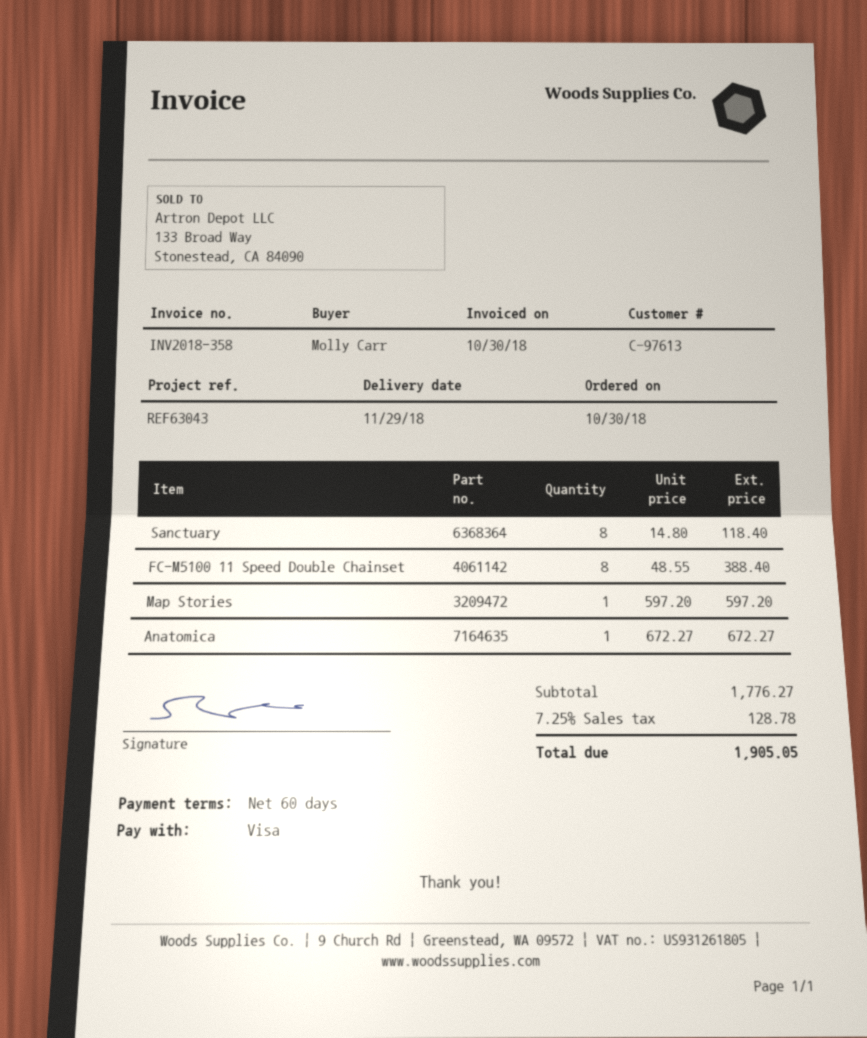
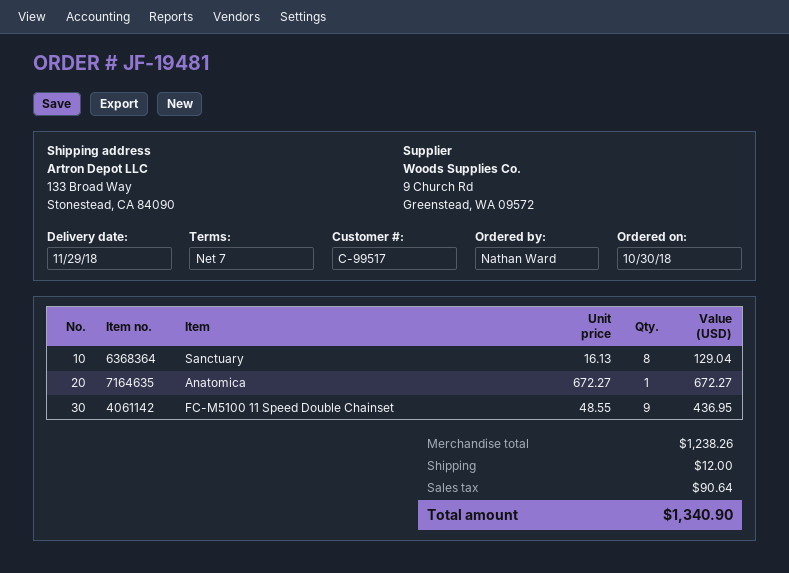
payment terms: 60 days -> 7 days
customer number: C-97613 -> C-99517
ordered by: Molly Carr -> Nathan Ward
Sanctuary: 8 x 14.80 = 118.40 -> 8 x 16.13 = 129.04
FC-M5100 11 Speed Double Chainset: 8 x 48.55 = 388.40 -> 9 x 48.55 = 436.95
Map Stories: 1 x 597.20 = 597.20 -> none
subtotal: 1776.27 -> 1238.26
shipping: none -> 12.00
tax: 128.78 -> 90.64
total: 1905.05 -> 1340.90

